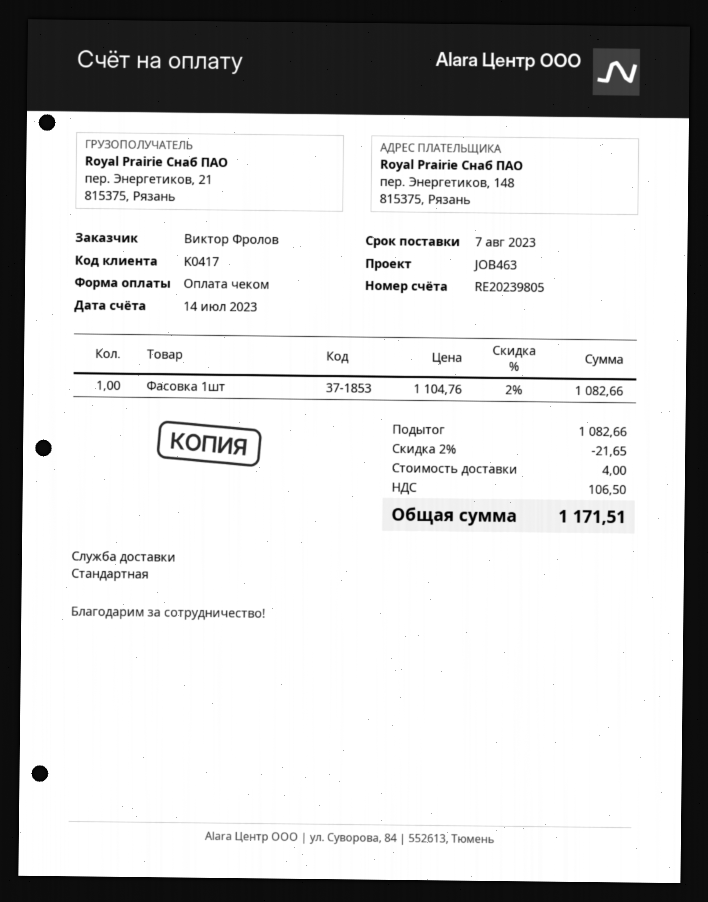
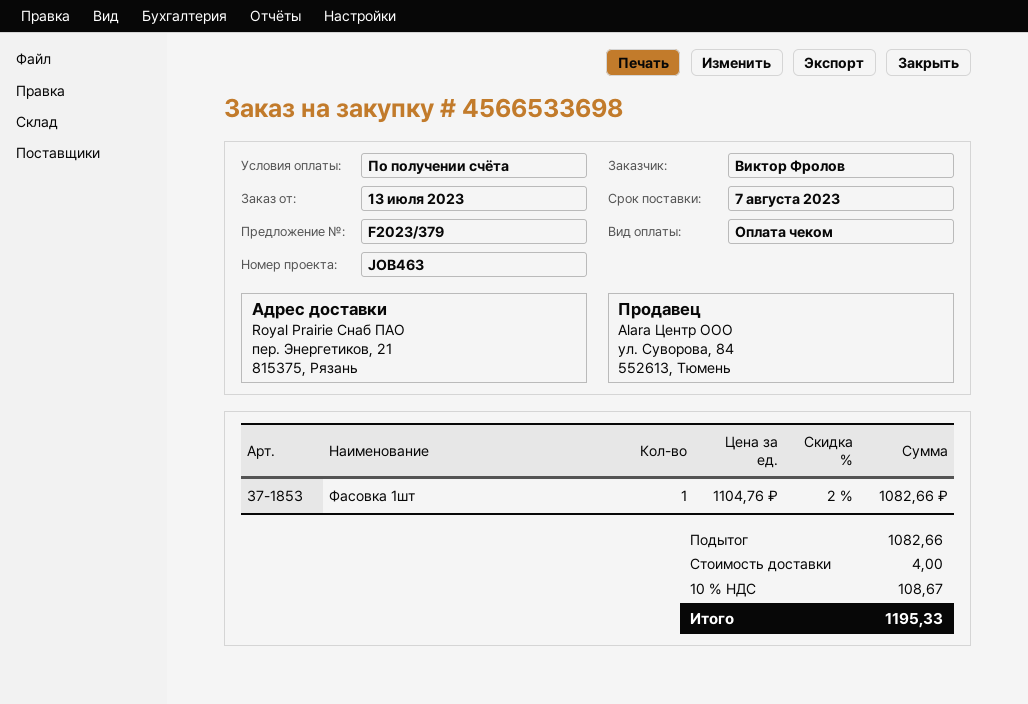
discount: 2% = 21.65 -> none
tax: 106.50 -> 108.67
total: 1171.51 -> 1195.33

